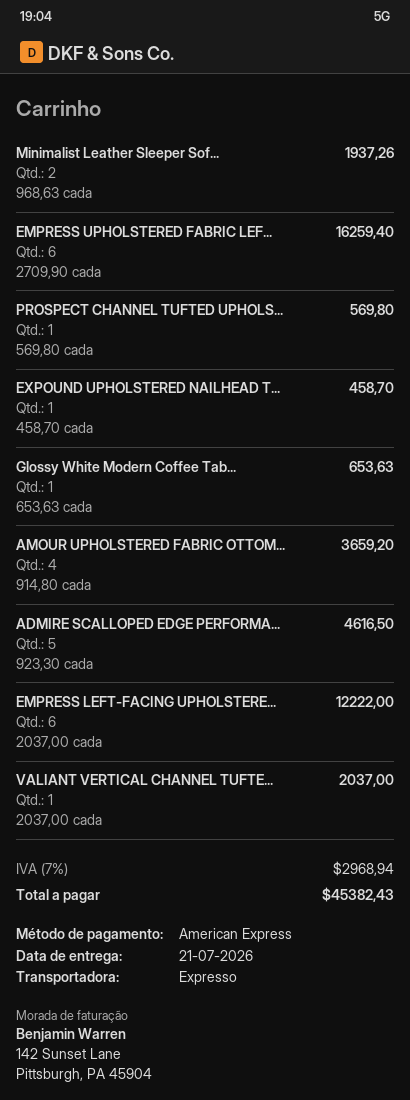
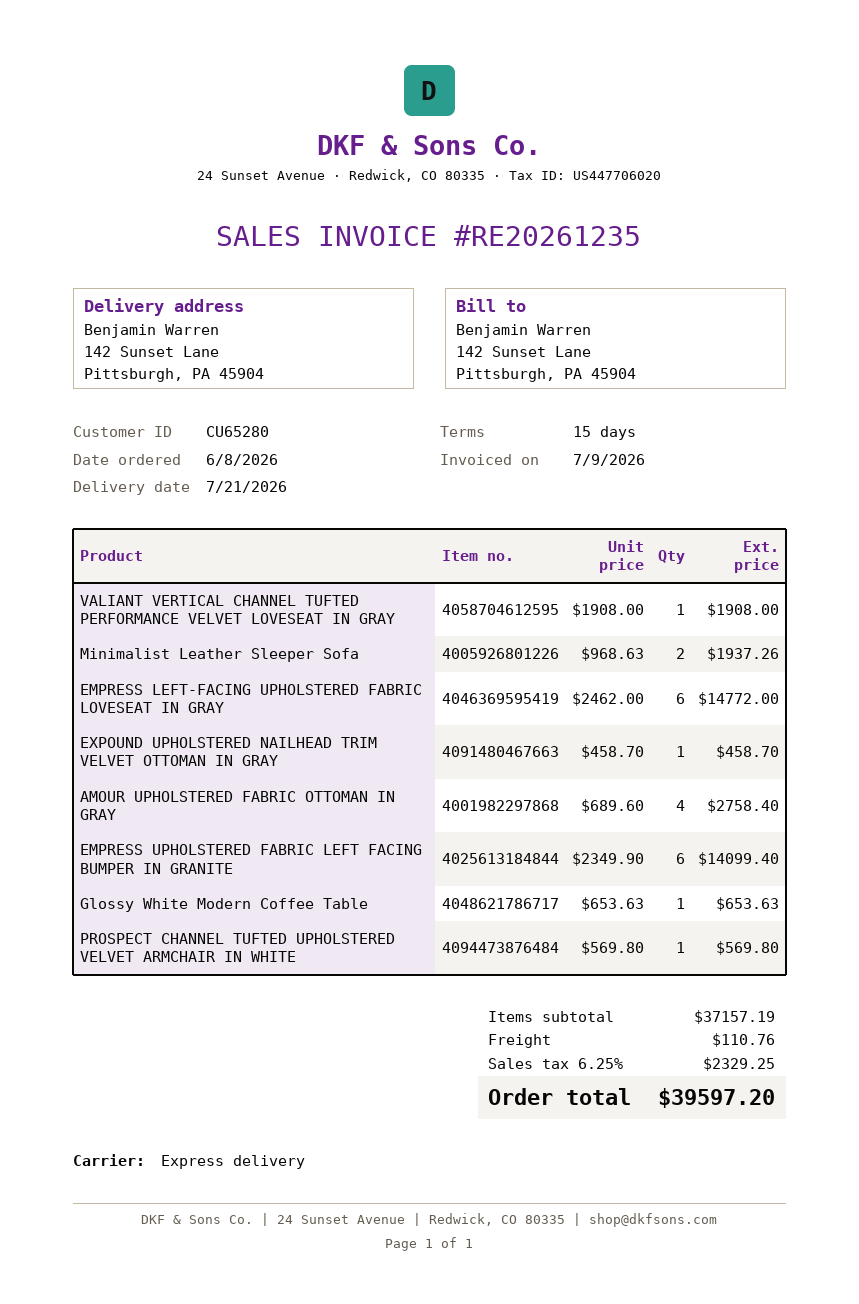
EMPRESS UPHOLSTERED FABRIC LEF...: 6 x 2709.90 = 16259.40 -> 6 x 2349.90 = 14099.40
AMOUR UPHOLSTERED FABRIC OTTOM...: 4 x 914.80 = 3659.20 -> 4 x 689.60 = 2758.40
ADMIRE SCALLOPED EDGE PERFORMA...: 5 x 923.30 = 4616.50 -> none
EMPRESS LEFT-FACING UPHOLSTERE...: 6 x 2037.00 = 12222.00 -> 6 x 2462.00 = 14772.00
VALIANT VERTICAL CHANNEL TUFTE...: 1 x 2037.00 = 2037.00 -> 1 x 1908.00 = 1908.00
shipping: none -> 110.76
tax: 7% = 2968.94 -> 6.25% = 2329.25
total: 45382.43 -> 39597.20

